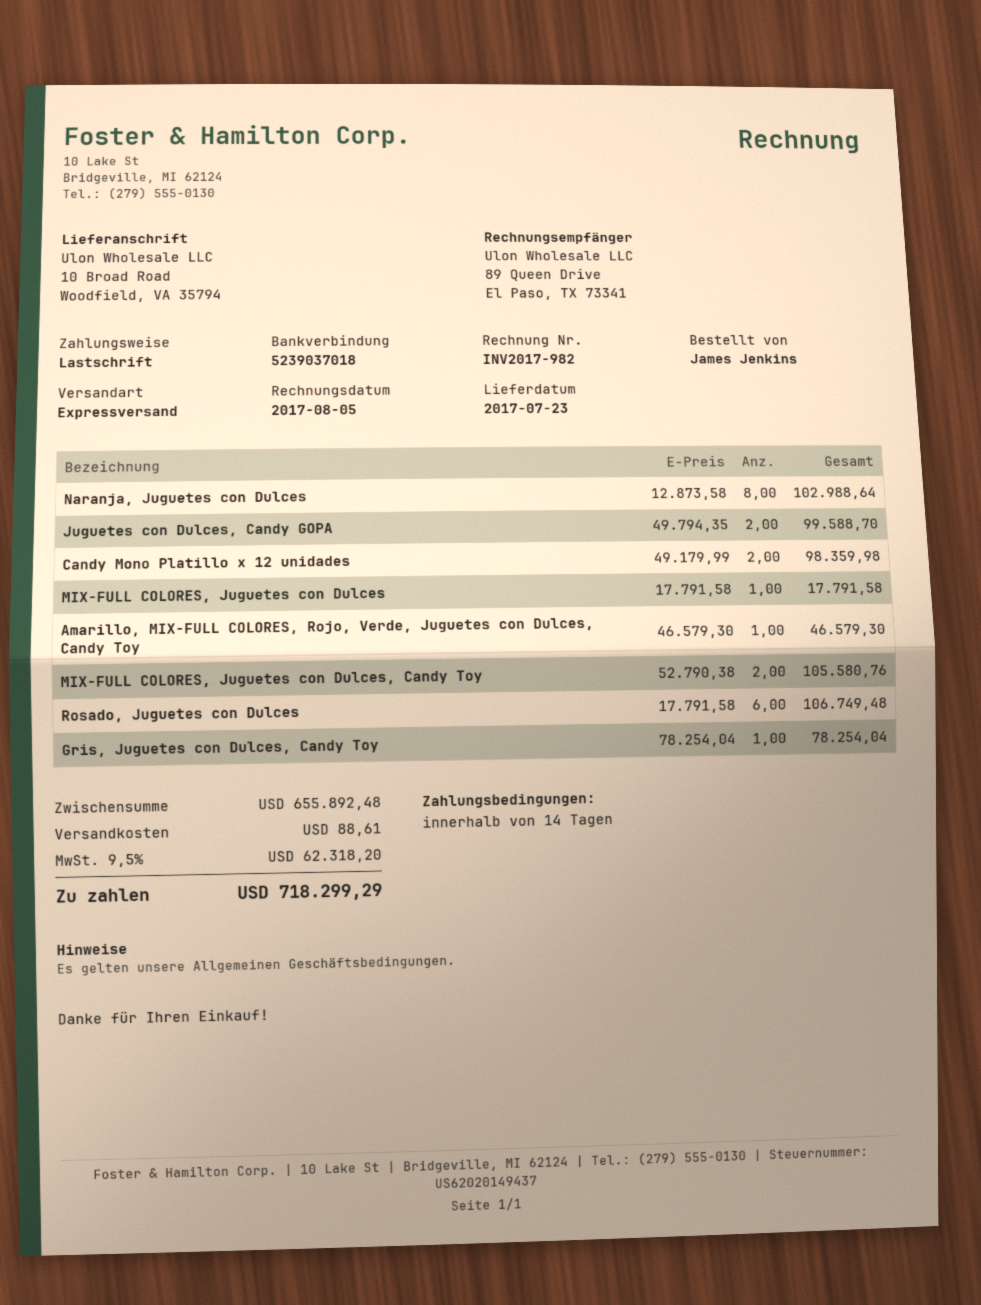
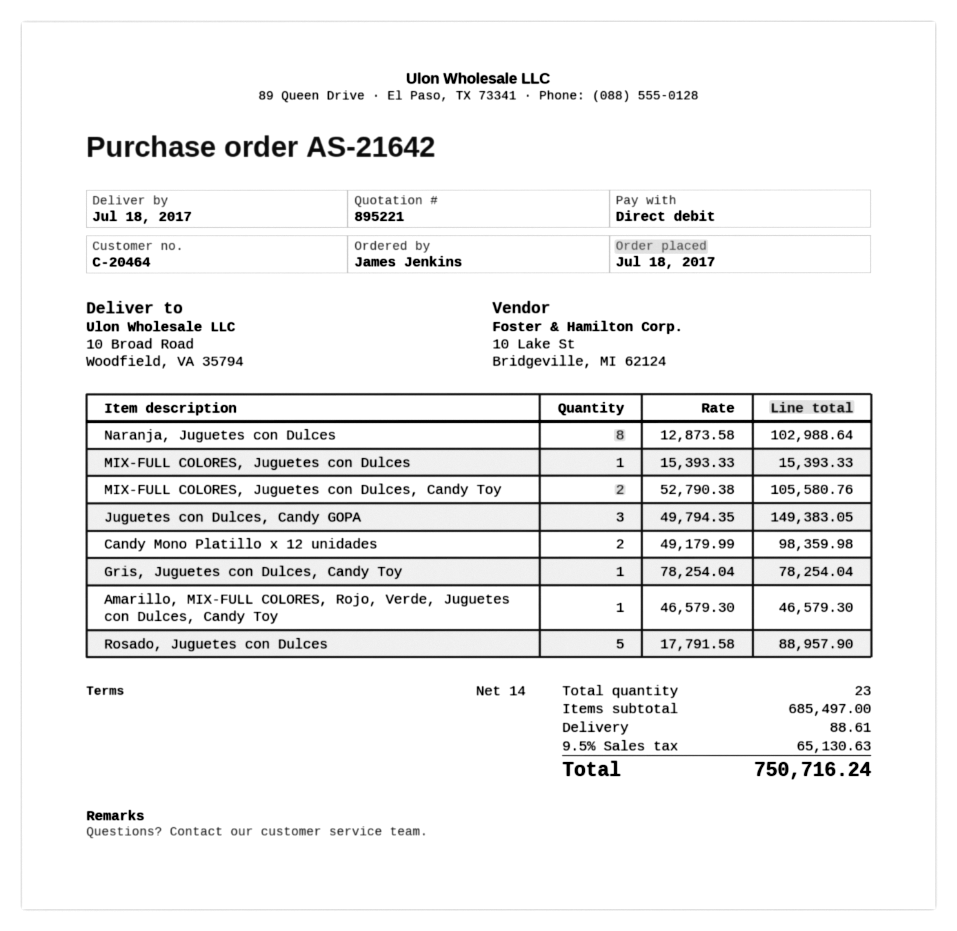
delivery date: 2017-07-23 -> 2017-07-18
Juguetes con Dulces, Candy GOPA: 2 x 49794.35 = 99588.70 -> 3 x 49794.35 = 149383.05
MIX-FULL COLORES, Juguetes con Dulces: 1 x 17791.58 = 17791.58 -> 1 x 15393.33 = 15393.33
Rosado, Juguetes con Dulces: 6 x 17791.58 = 106749.48 -> 5 x 17791.58 = 88957.90
subtotal: 655892.48 -> 685497.00
tax: 9.5% = 62318.20 -> 9.5% = 65130.63
total: 718299.29 -> 750716.24

